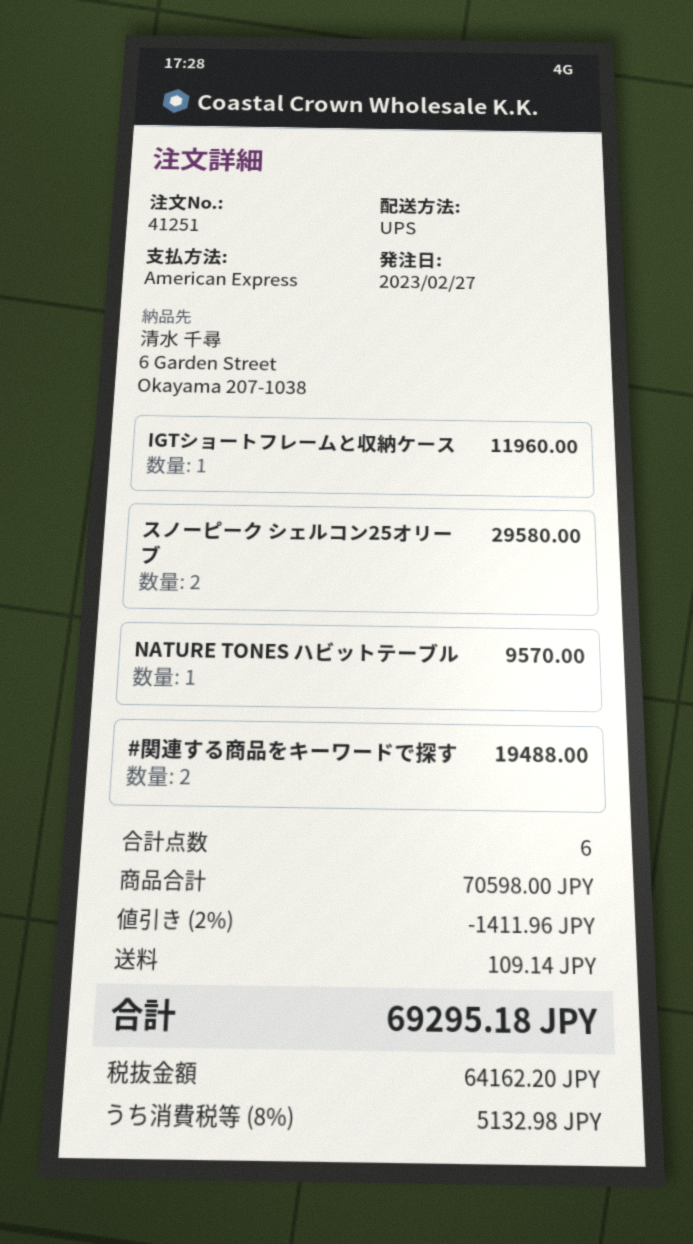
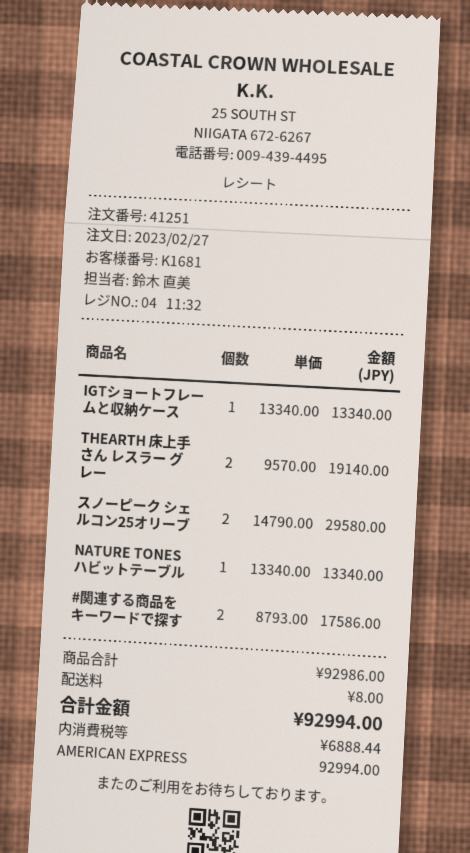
IGTショートフレームと収納ケース: 1 for 11960.00 -> 1 for 13340.00
NATURE TONES ハビットテーブル: 1 for 9570.00 -> 1 for 13340.00
#関連する商品をキーワードで探す: 2 for 19488.00 -> 2 for 17586.00
THEARTH 床上手さん レスラー グレー: none -> 2 for 19140.00
subtotal: 70598.00 -> 92986.00
discount: 2% = 1411.96 -> none
shipping: 109.14 -> 8.00
tax: 5132.98 -> 6888.44
total: 69295.18 -> 92994.00

